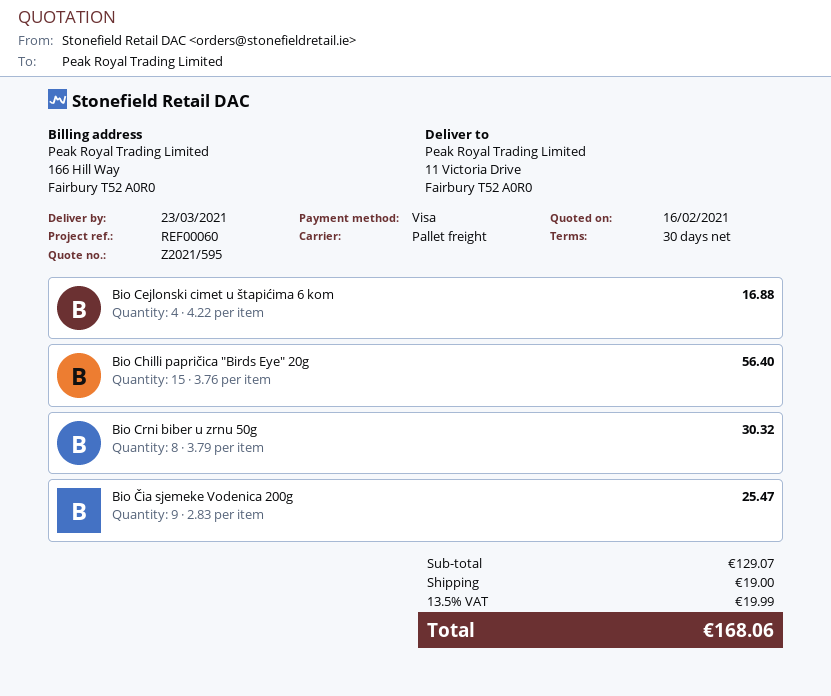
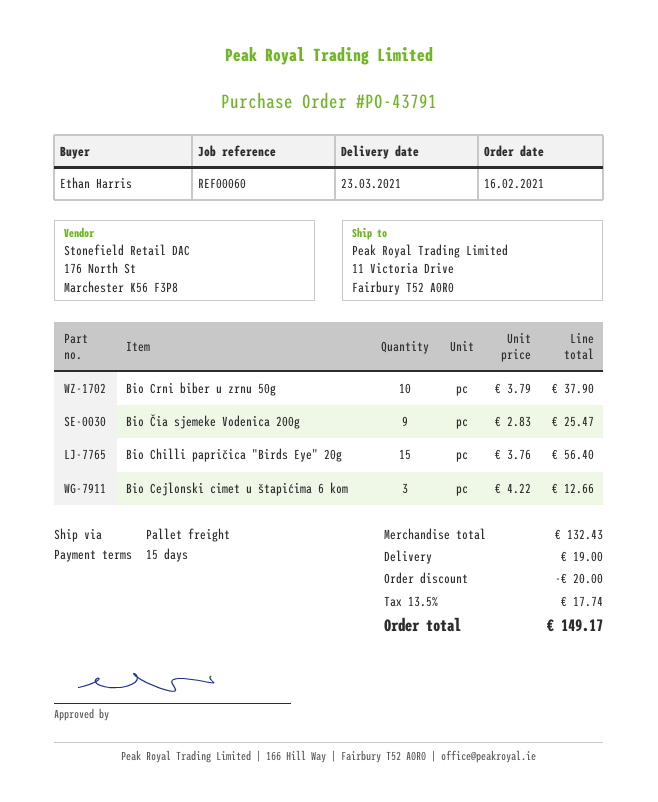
payment terms: 30 days -> 15 days
Bio Cejlonski cimet u štapićima 6 kom: 4 x 4.22 = 16.88 -> 3 x 4.22 = 12.66
Bio Crni biber u zrnu 50g: 8 x 3.79 = 30.32 -> 10 x 3.79 = 37.90
subtotal: 129.07 -> 132.43
discount: none -> 20.00
tax: 13.5% = 19.99 -> 13.5% = 17.74
total: 168.06 -> 149.17

